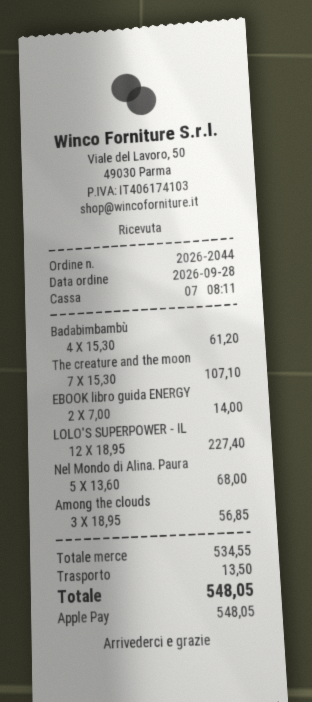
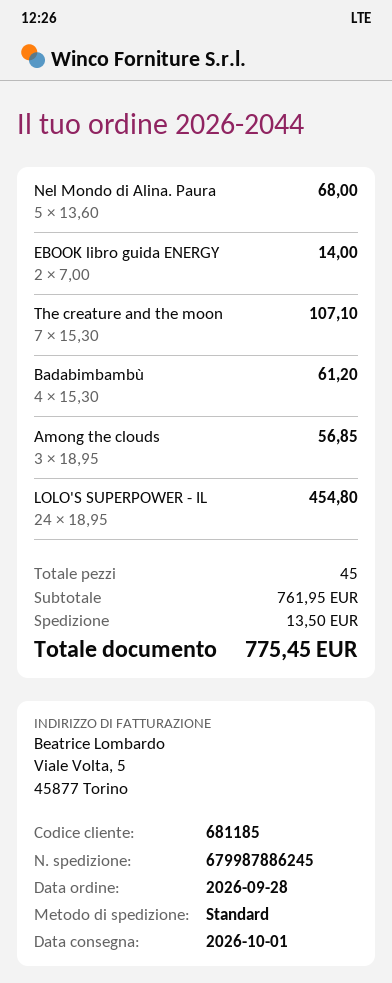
LOLO'S SUPERPOWER - IL: 12 x 18.95 = 227.40 -> 24 x 18.95 = 454.80
subtotal: 534.55 -> 761.95
total: 548.05 -> 775.45

